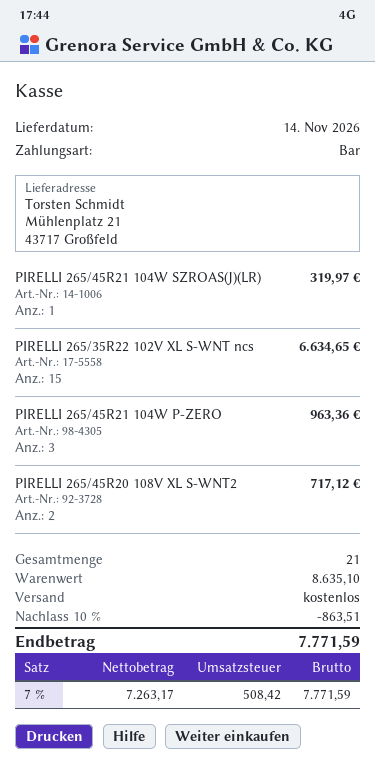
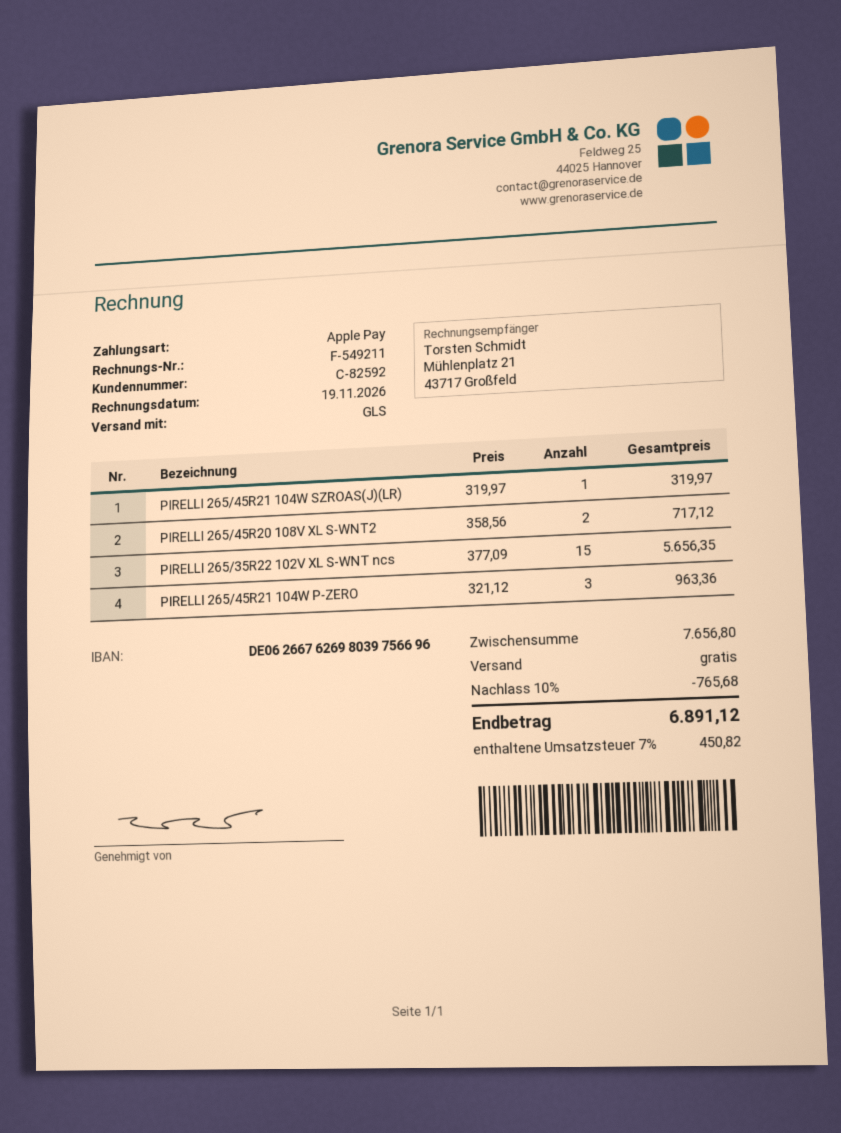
payment method: cash -> Apple Pay
PIRELLI 265/35R22 102V XL S-WNT ncs: 15 for 6634.65 -> 15 for 5656.35
subtotal: 8635.10 -> 7656.80
discount: 10% = 863.51 -> 10% = 765.68
tax: 7% = 508.42 -> 7% = 450.82
total: 7771.59 -> 6891.12

